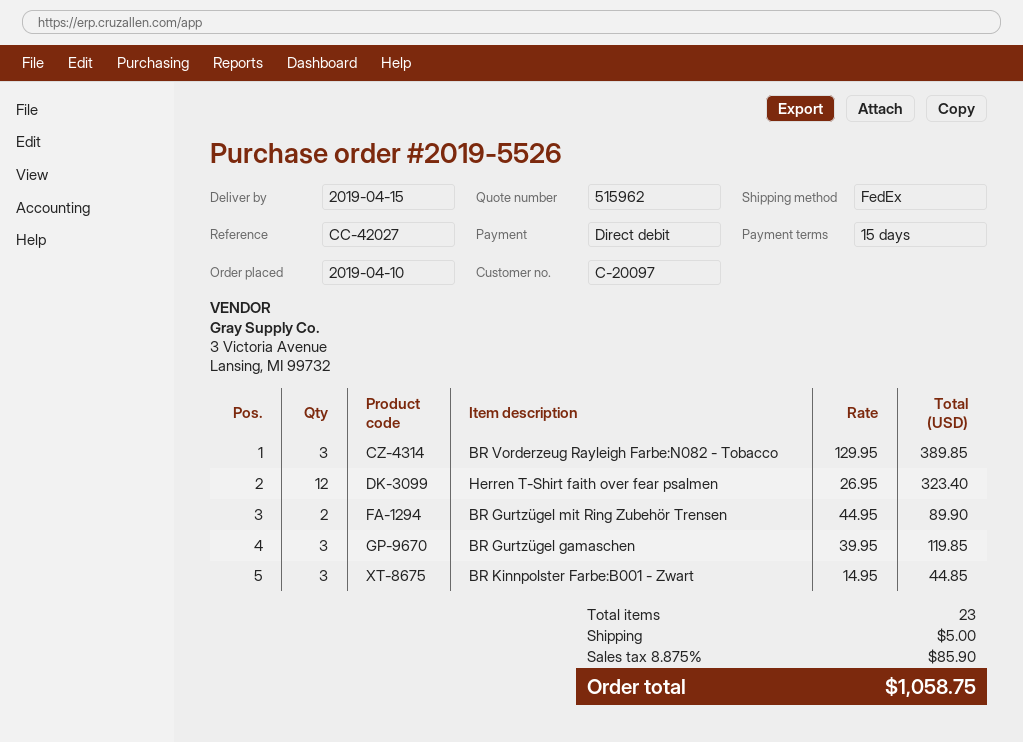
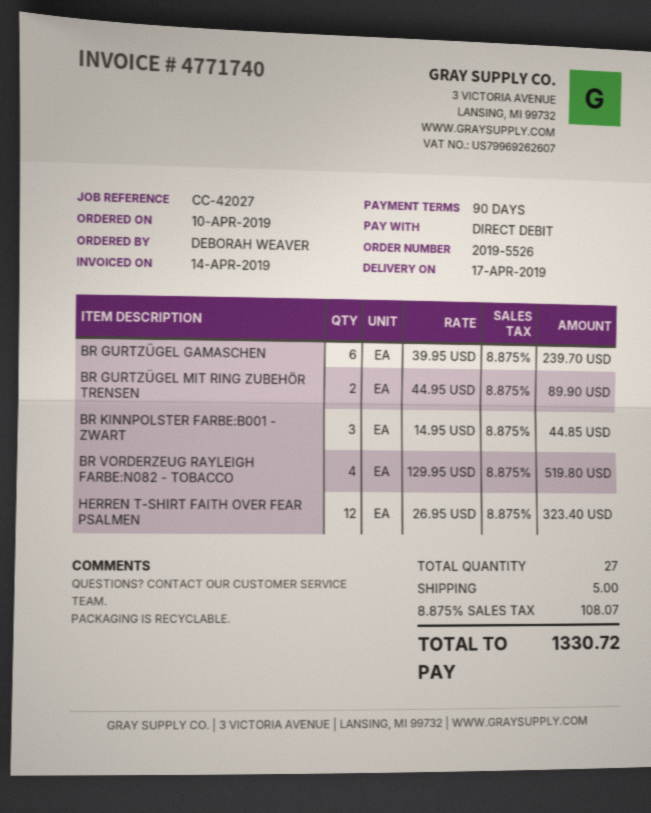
delivery date: 2019-04-15 -> 2019-04-17
payment terms: 15 days -> 90 days
BR Vorderzeug Rayleigh Farbe:N082 - Tobacco: 3 x 129.95 = 389.85 -> 4 x 129.95 = 519.80
BR Gurtzügel gamaschen: 3 x 39.95 = 119.85 -> 6 x 39.95 = 239.70
total quantity: 23 -> 27
tax: 8.875% = 85.90 -> 8.875% = 108.07
total: 1058.75 -> 1330.72

